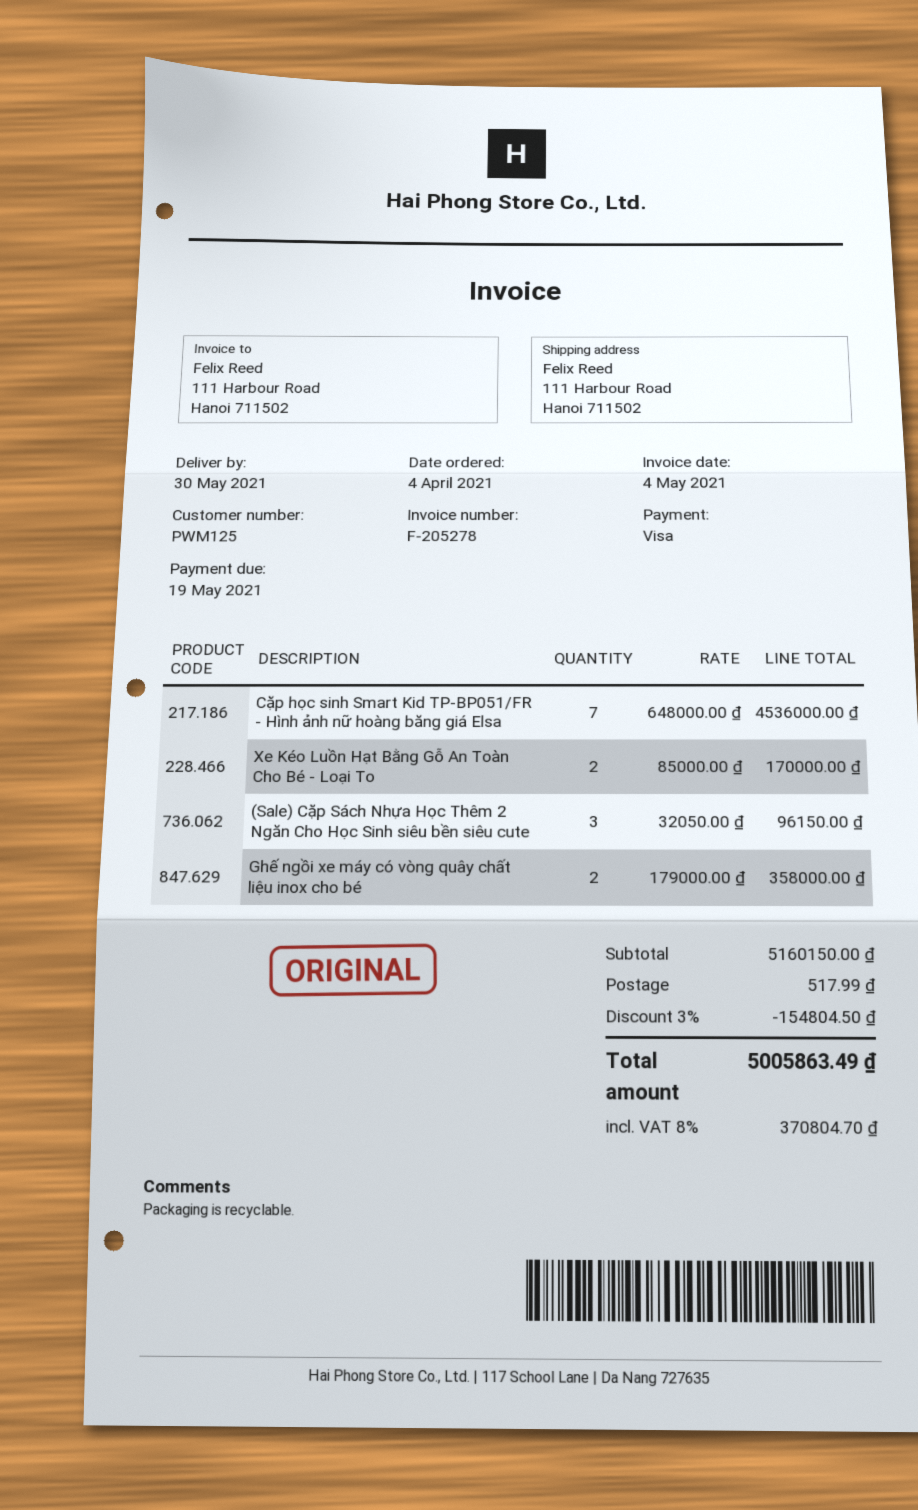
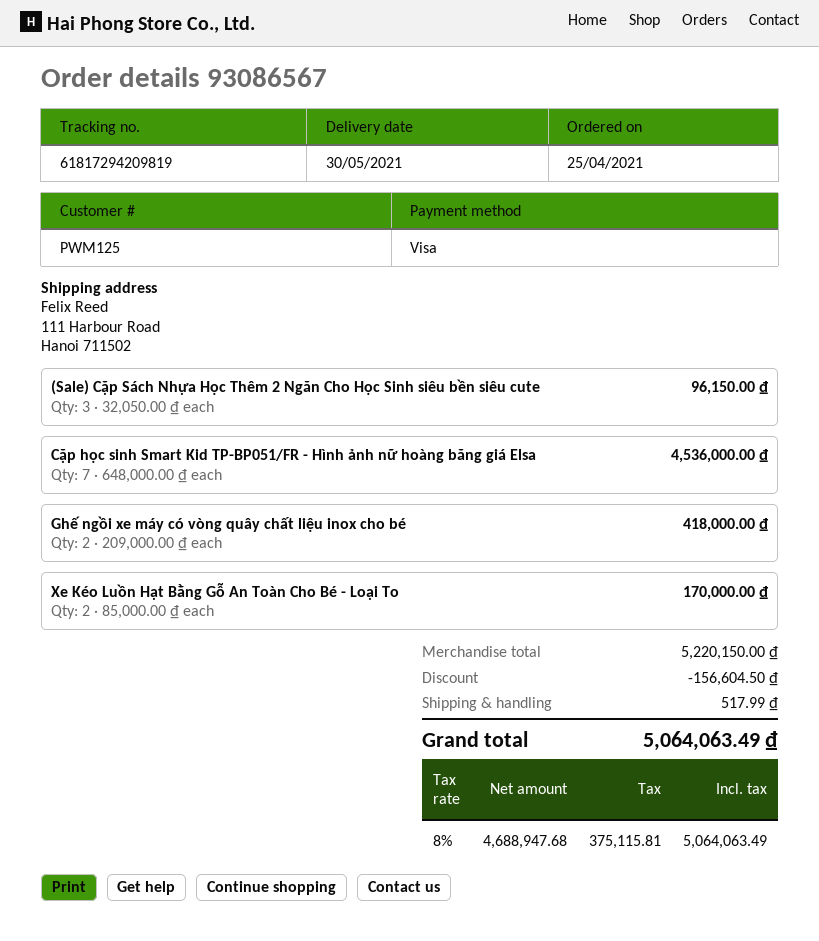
order date: 2021-04-04 -> 2021-04-25
Ghế ngồi xe máy có vòng quây chất liệu inox cho bé: 2 x 179000.00 = 358000.00 -> 2 x 209000.00 = 418000.00
subtotal: 5160150.00 -> 5220150.00
discount: 154804.50 -> 156604.50
tax: 8% = 370804.70 -> 8% = 375115.81
total: 5005863.49 -> 5064063.49

